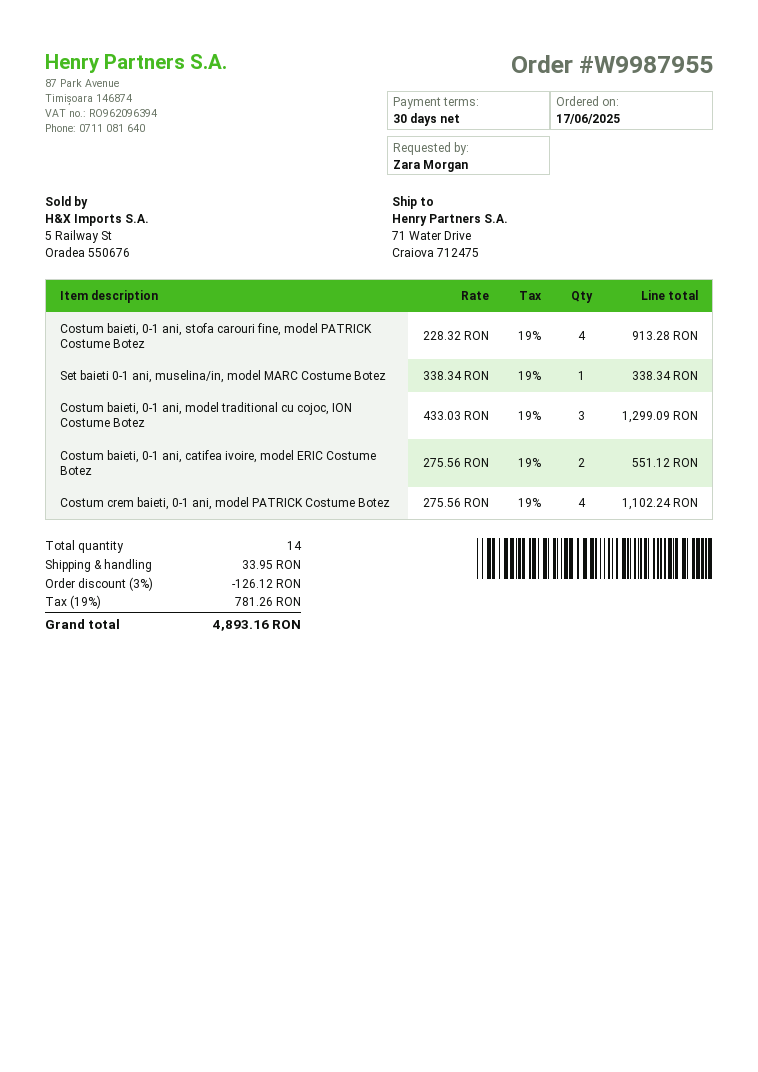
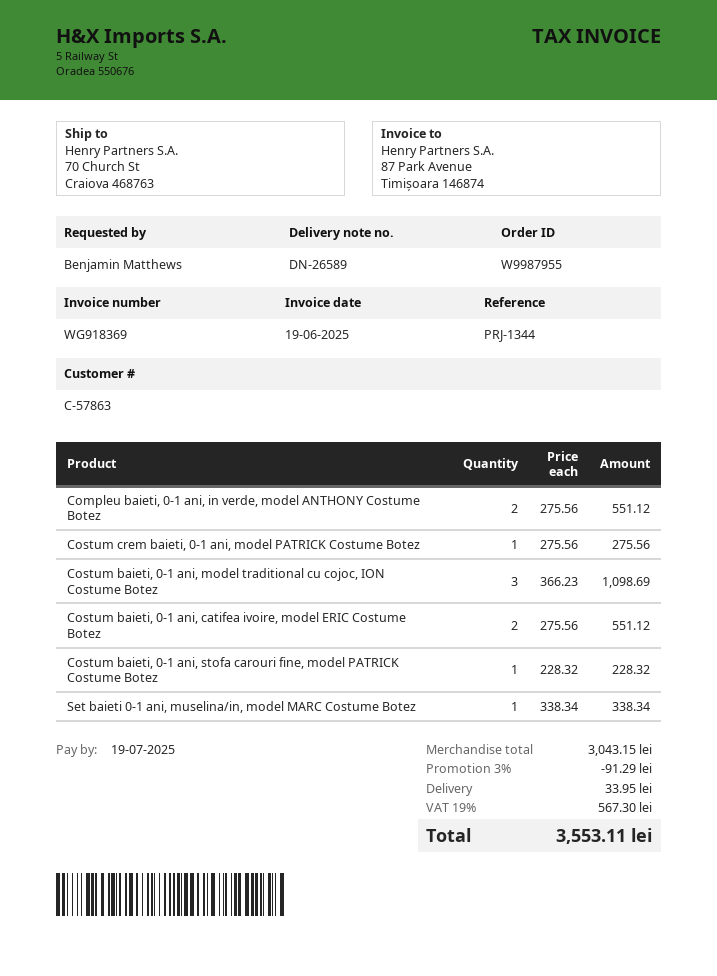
ordered by: Zara Morgan -> Benjamin Matthews
ship to: 71 Water Drive, Craiova 712475 -> 70 Church St, Craiova 468763
Costum baieti, 0-1 ani, stofa carouri fine, model PATRICK Costume Botez: 4 x 228.32 = 913.28 -> 1 x 228.32 = 228.32
Costum baieti, 0-1 ani, model traditional cu cojoc, ION Costume Botez: 3 x 433.03 = 1299.09 -> 3 x 366.23 = 1098.69
Costum crem baieti, 0-1 ani, model PATRICK Costume Botez: 4 x 275.56 = 1102.24 -> 1 x 275.56 = 275.56
Compleu baieti, 0-1 ani, in verde, model ANTHONY Costume Botez: none -> 2 x 275.56 = 551.12
discount: 3% = 126.12 -> 3% = 91.29
tax: 19% = 781.26 -> 19% = 567.30
total: 4893.16 -> 3553.11

